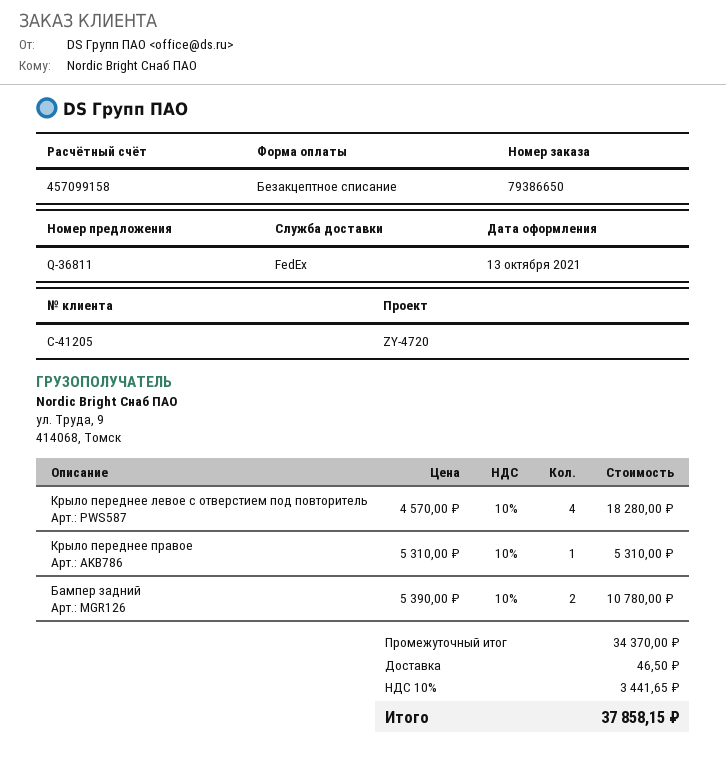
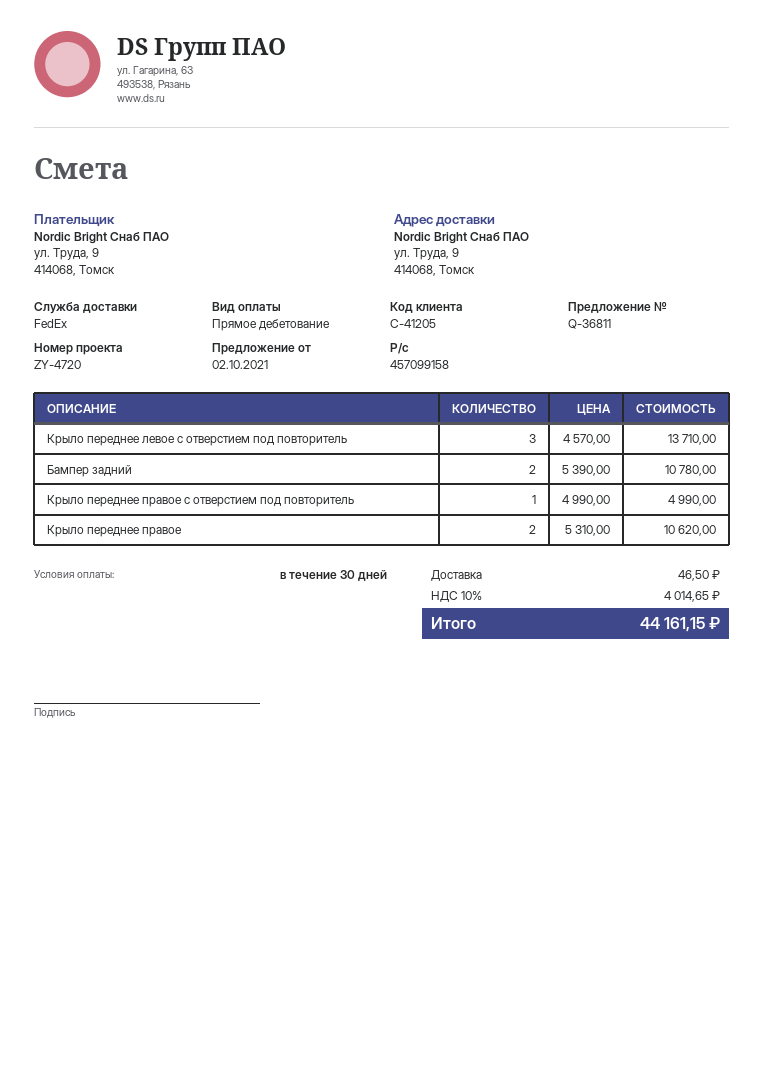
Крыло переднее левое с отверстием под повторитель: 4 x 4570.00 = 18280.00 -> 3 x 4570.00 = 13710.00
Крыло переднее правое: 1 x 5310.00 = 5310.00 -> 2 x 5310.00 = 10620.00
Крыло переднее правое с отверстием под повторитель: none -> 1 x 4990.00 = 4990.00
tax: 10% = 3441.65 -> 10% = 4014.65
total: 37858.15 -> 44161.15

